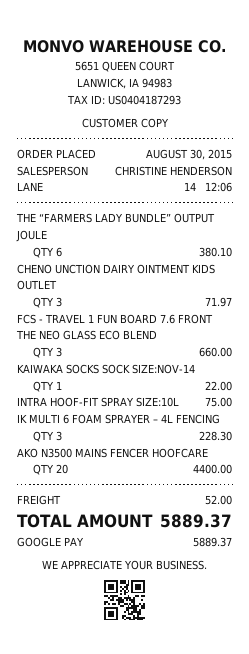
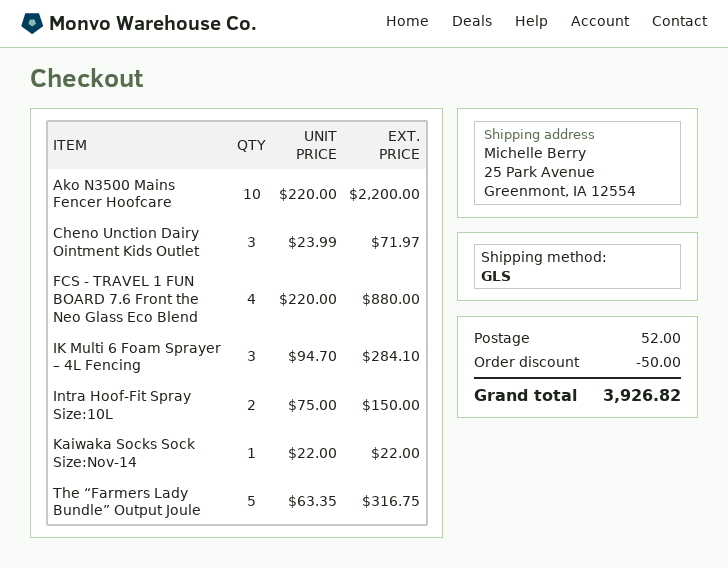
THE “FARMERS LADY BUNDLE” OUTPUT JOULE: 6 for 380.10 -> 5 for 316.75
FCS - TRAVEL 1 FUN BOARD 7.6 FRONT THE NEO GLASS ECO BLEND: 3 for 660.00 -> 4 for 880.00
INTRA HOOF-FIT SPRAY SIZE:10L: 1 for 75.00 -> 2 for 150.00
IK MULTI 6 FOAM SPRAYER – 4L FENCING: 3 for 228.30 -> 3 for 284.10
AKO N3500 MAINS FENCER HOOFCARE: 20 for 4400.00 -> 10 for 2200.00
discount: none -> 50.00
total: 5889.37 -> 3926.82

